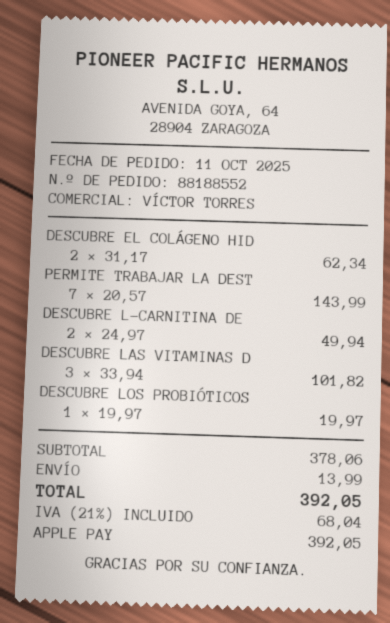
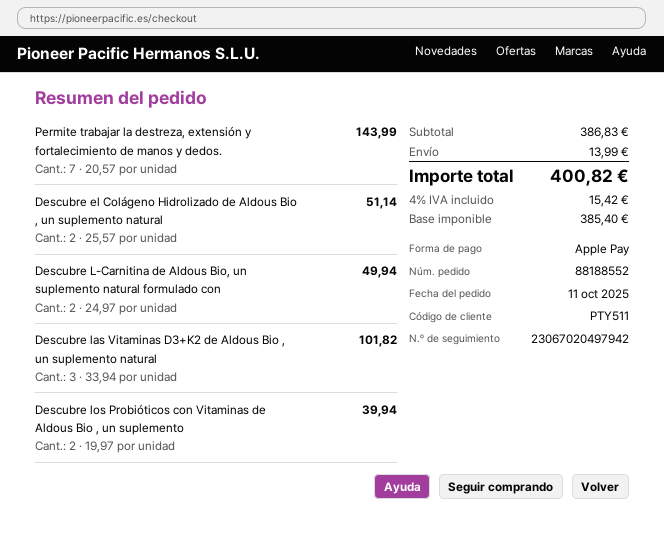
DESCUBRE EL COLÁGENO HID: 2 x 31.17 = 62.34 -> 2 x 25.57 = 51.14
DESCUBRE LOS PROBIÓTICOS: 1 x 19.97 = 19.97 -> 2 x 19.97 = 39.94
subtotal: 378.06 -> 386.83
tax: 21% = 68.04 -> 4% = 15.42
total: 392.05 -> 400.82

